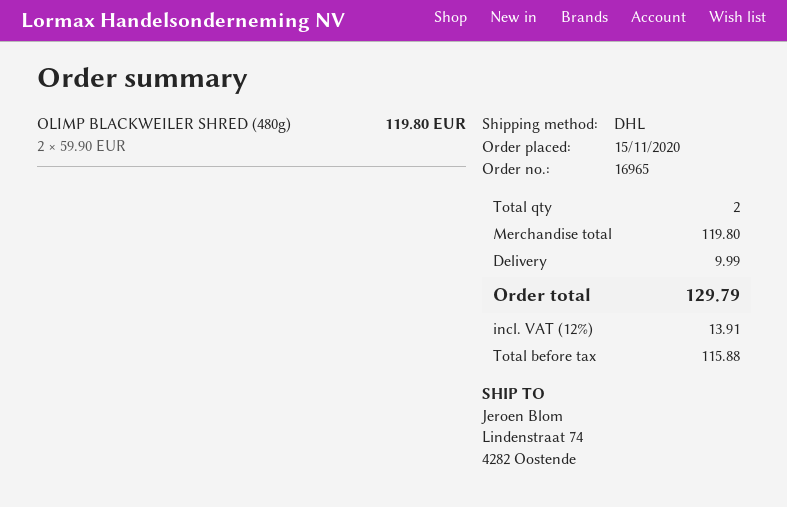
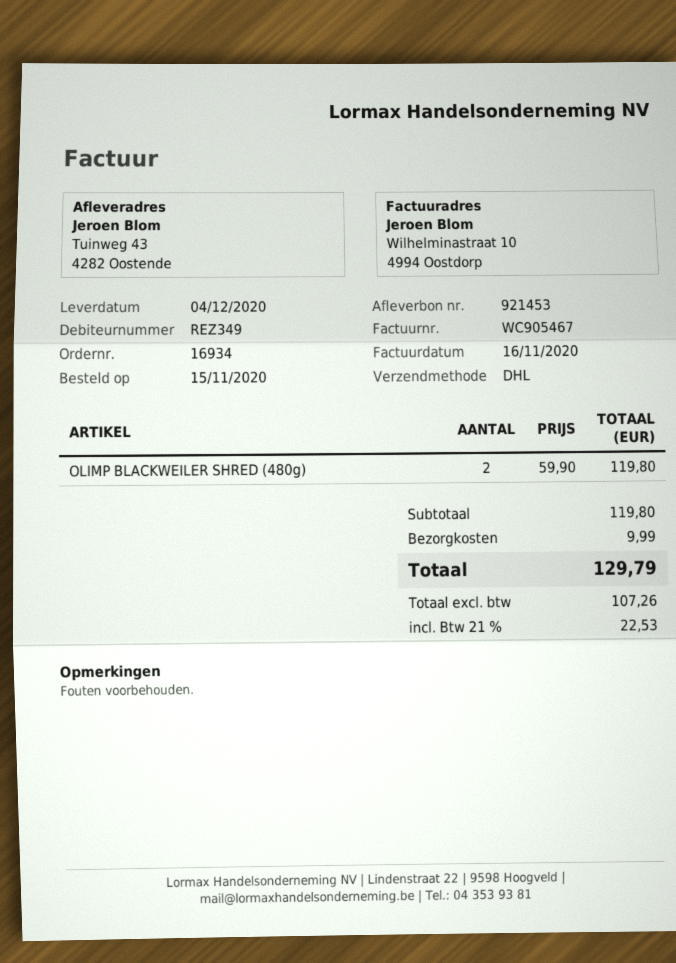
order number: 16965 -> 16934
ship to: Lindenstraat 74, 4282 Oostende -> Tuinweg 43, 4282 Oostende
net: 115.88 -> 107.26
tax: 12% = 13.91 -> 21% = 22.53

